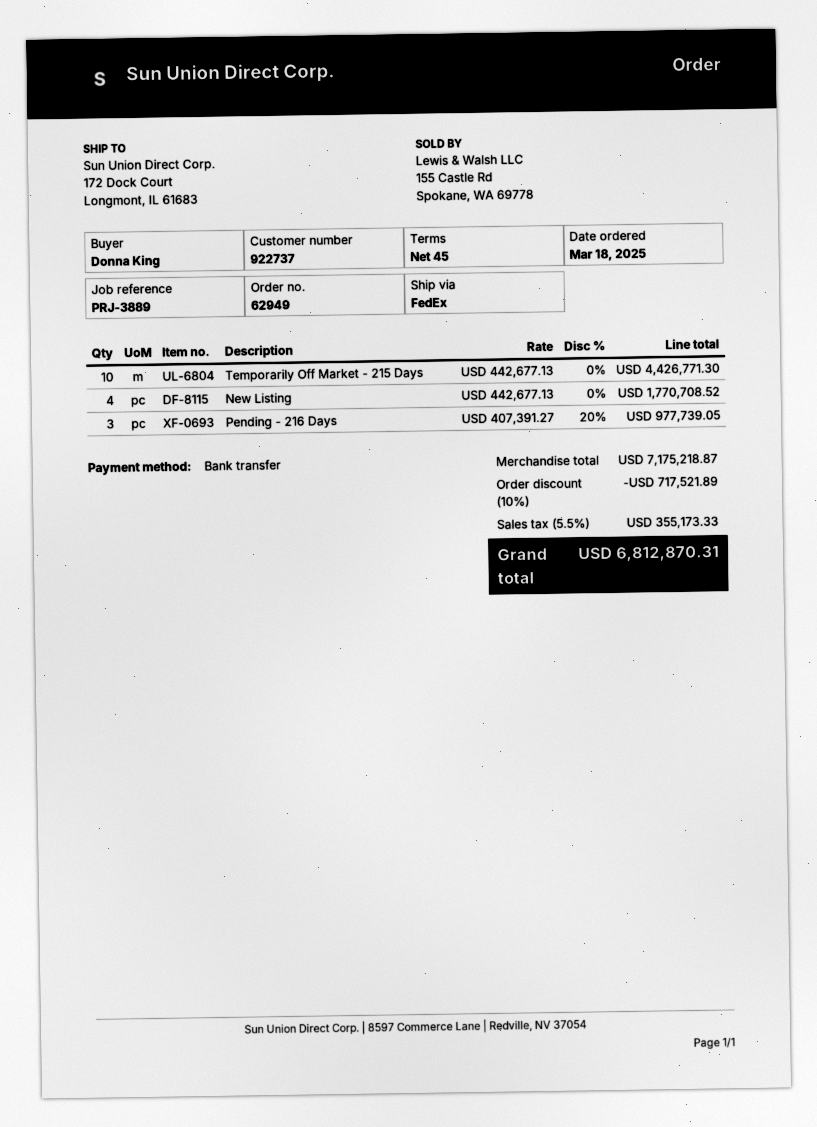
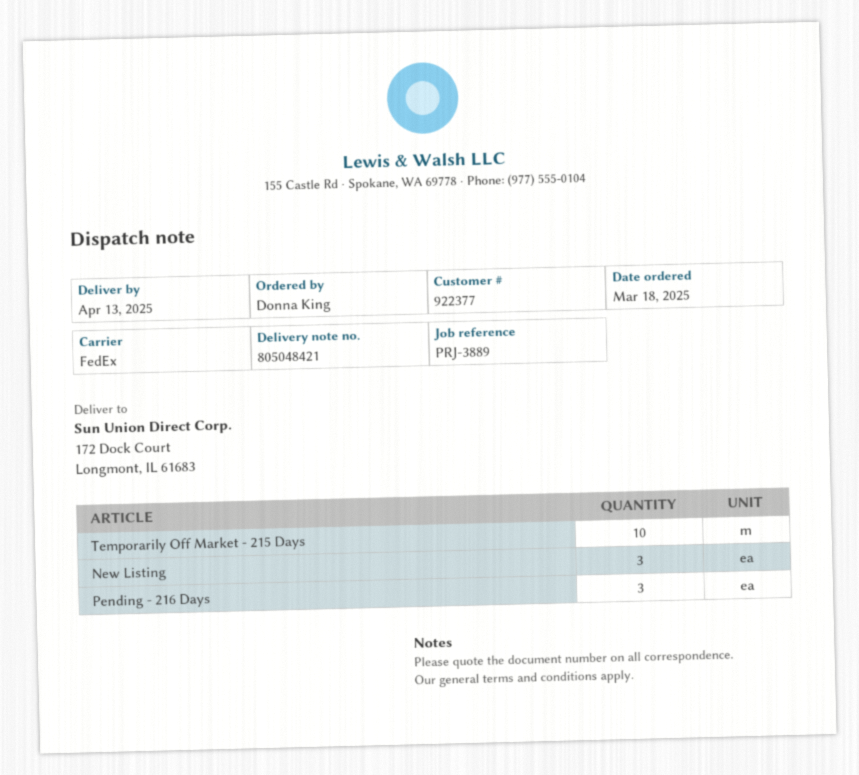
customer number: 922737 -> 922377
New Listing: 4 -> 3

